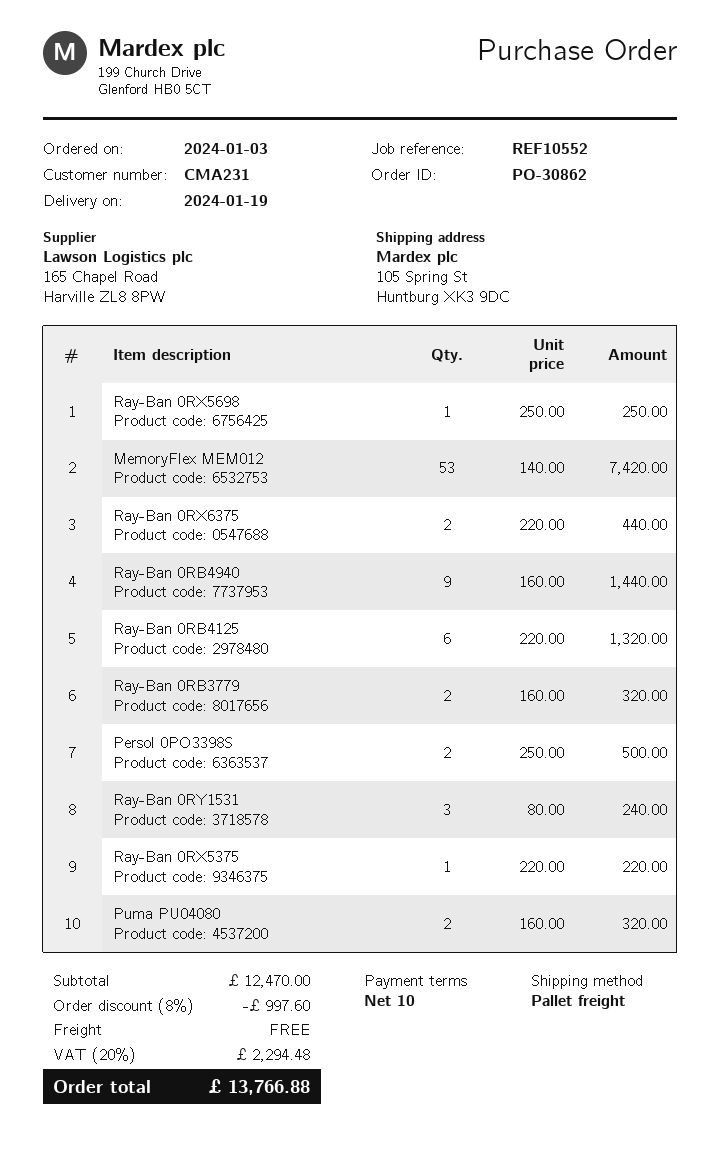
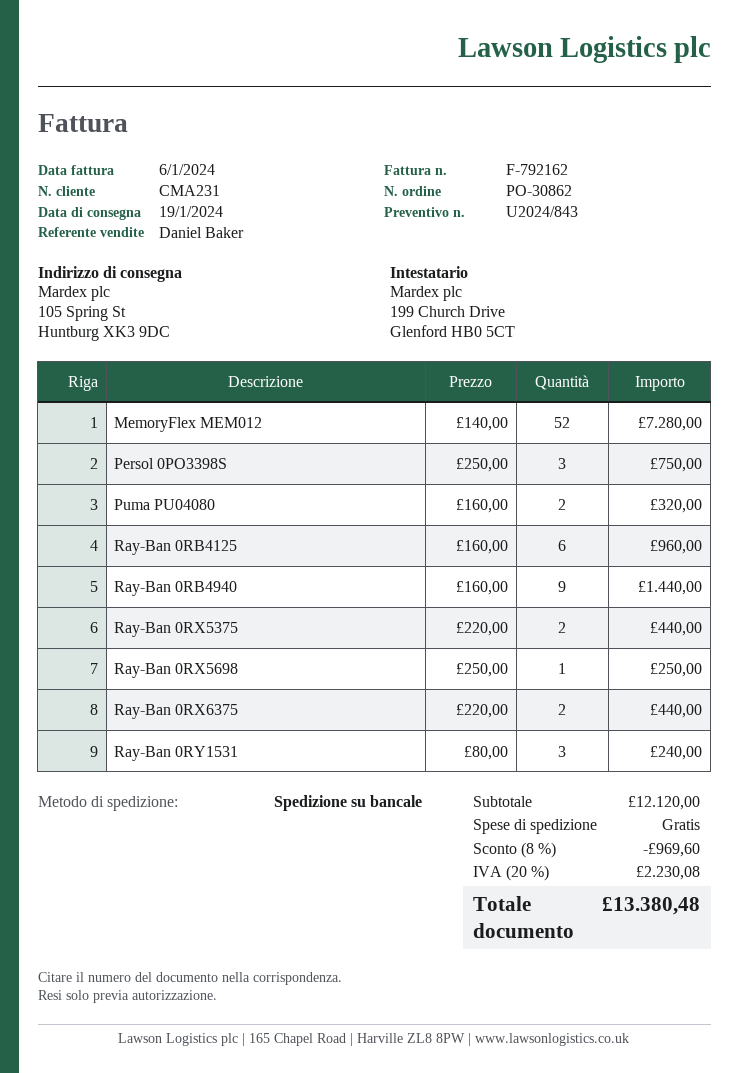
MemoryFlex MEM012: 53 x 140.00 = 7420.00 -> 52 x 140.00 = 7280.00
Ray-Ban 0RB4125: 6 x 220.00 = 1320.00 -> 6 x 160.00 = 960.00
Ray-Ban 0RB3779: 2 x 160.00 = 320.00 -> none
Persol 0PO3398S: 2 x 250.00 = 500.00 -> 3 x 250.00 = 750.00
Ray-Ban 0RX5375: 1 x 220.00 = 220.00 -> 2 x 220.00 = 440.00
subtotal: 12470.00 -> 12120.00
discount: 8% = 997.60 -> 8% = 969.60
tax: 20% = 2294.48 -> 20% = 2230.08
total: 13766.88 -> 13380.48

